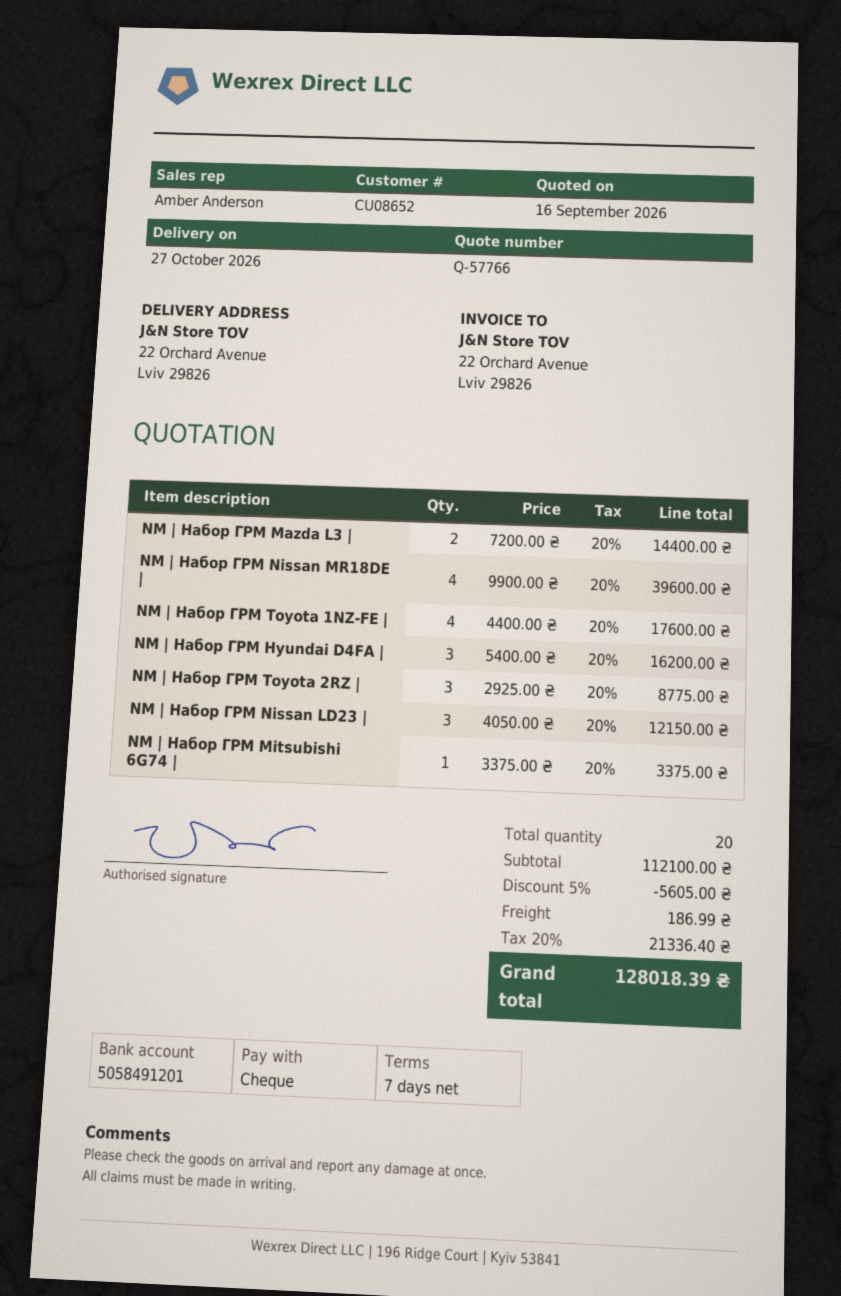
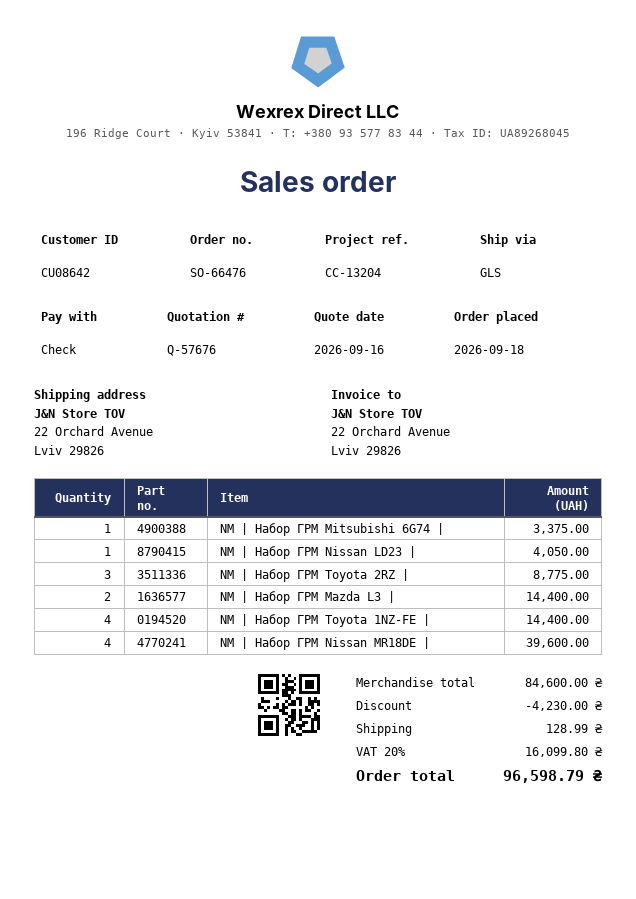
quote number: Q-57766 -> Q-57676
customer number: CU08652 -> CU08642
NM | Набор ГРМ Toyota 1NZ-FE |: 4 for 17600.00 -> 4 for 14400.00
NM | Набор ГРМ Hyundai D4FA |: 3 for 16200.00 -> none
NM | Набор ГРМ Nissan LD23 |: 3 for 12150.00 -> 1 for 4050.00
subtotal: 112100.00 -> 84600.00
discount: 5605.00 -> 4230.00
shipping: 186.99 -> 128.99
tax: 20% = 21336.40 -> 20% = 16099.80
total: 128018.39 -> 96598.79

